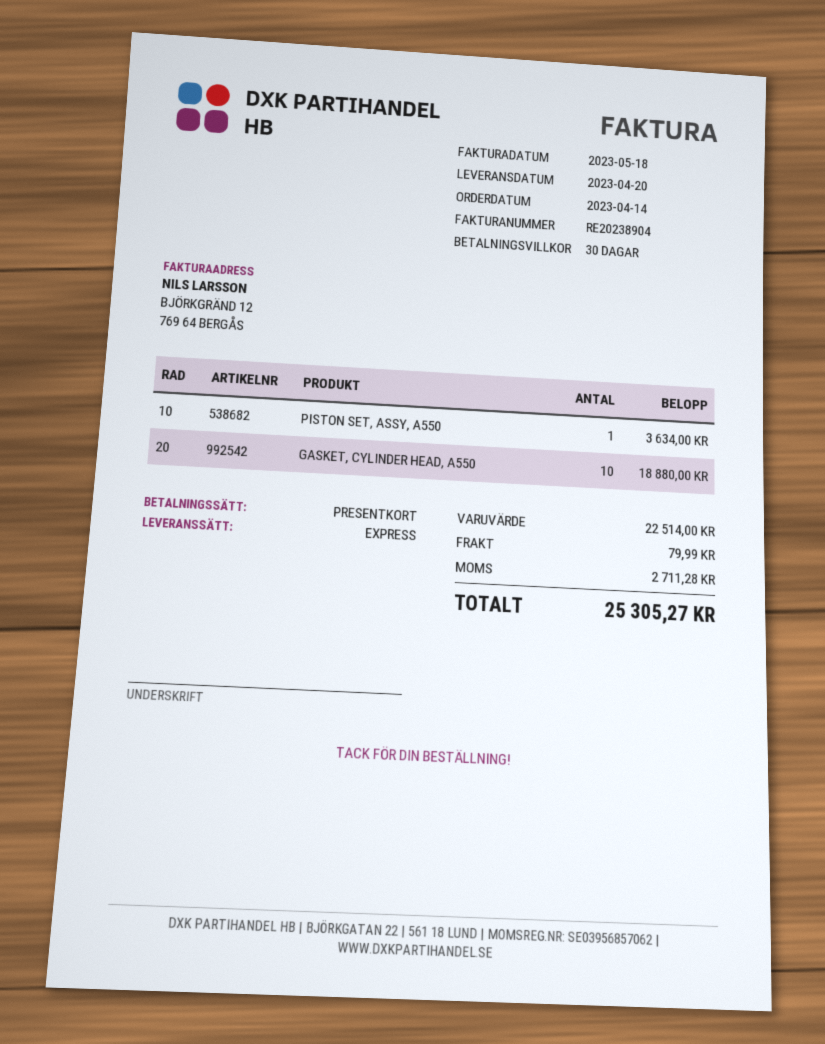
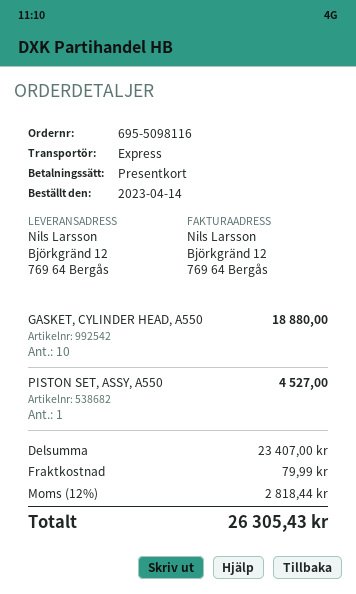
PISTON SET, ASSY, A550: 1 for 3634.00 -> 1 for 4527.00
subtotal: 22514.00 -> 23407.00
tax: 2711.28 -> 2818.44
total: 25305.27 -> 26305.43

